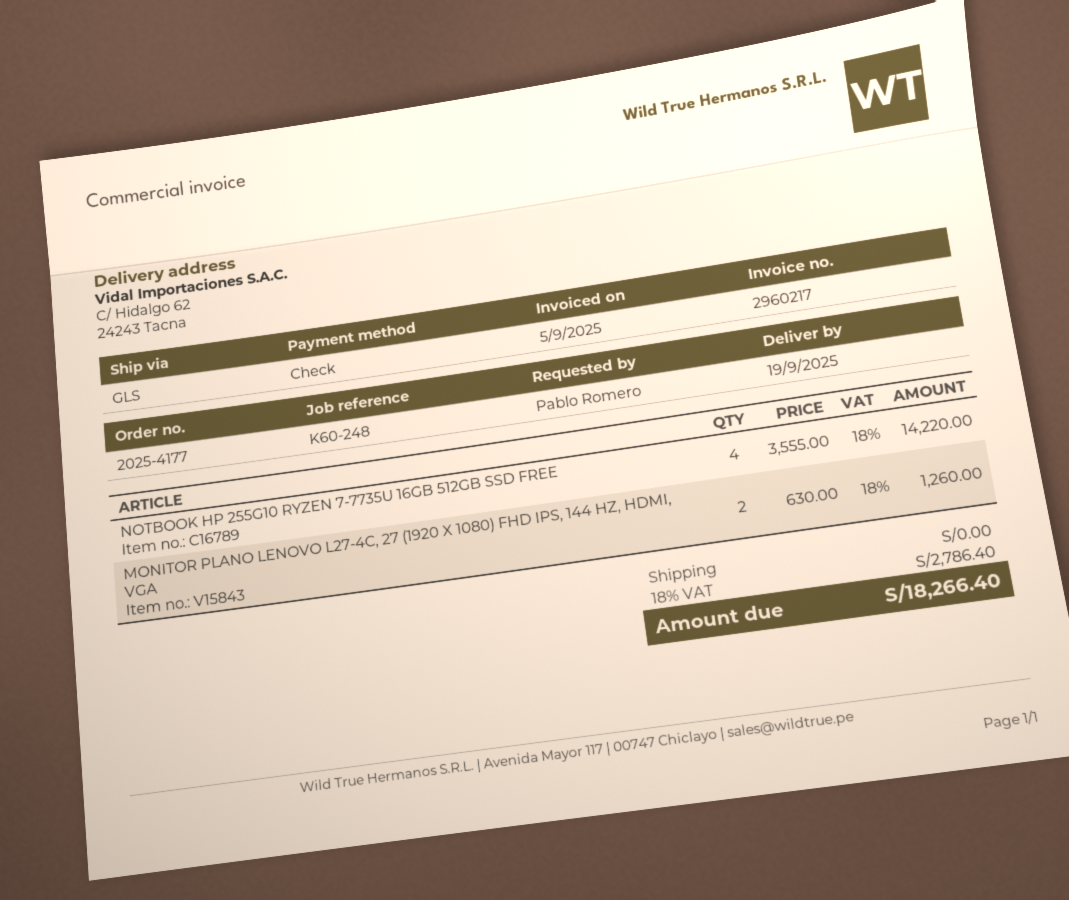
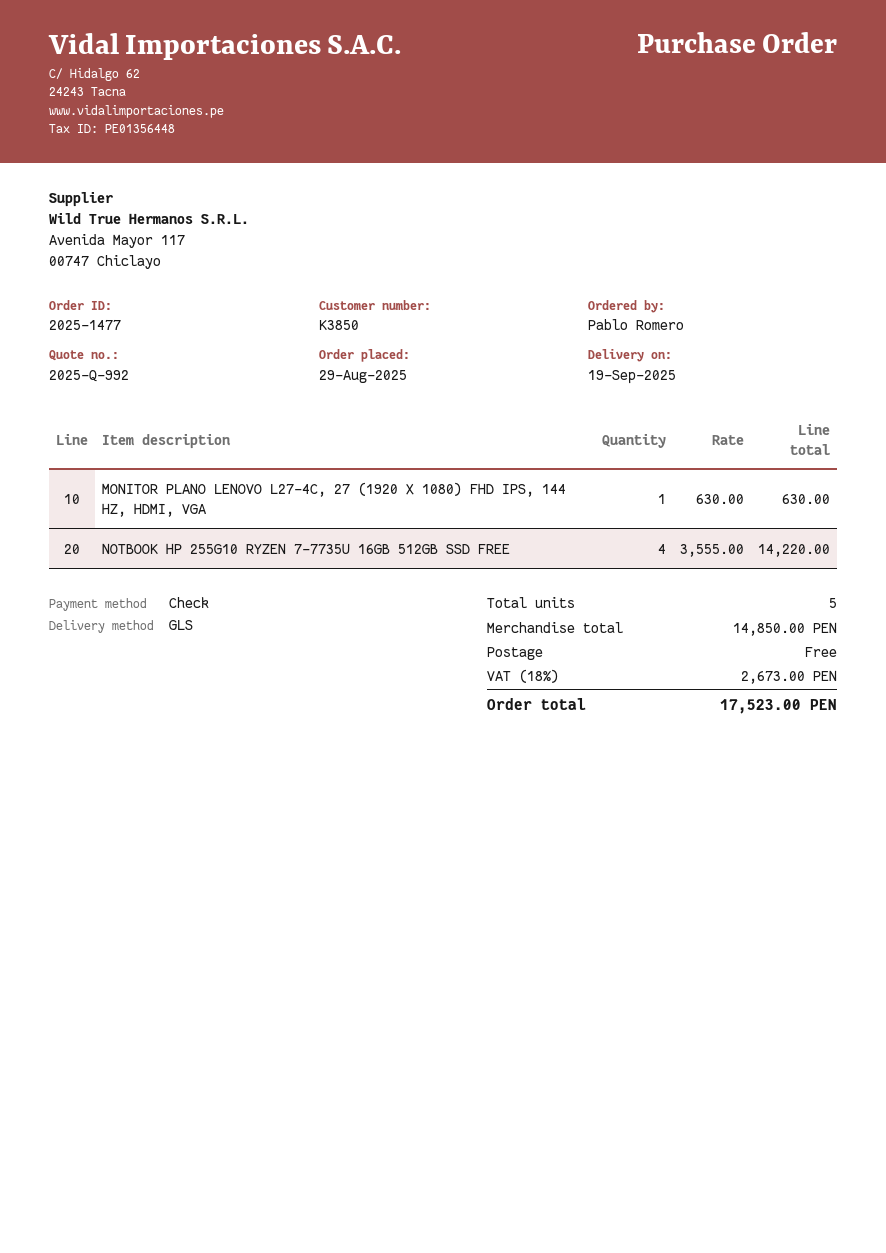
order number: 2025-4177 -> 2025-1477
MONITOR PLANO LENOVO L27-4C, 27 (1920 X 1080) FHD IPS, 144 HZ, HDMI, VGA: 2 x 630.00 = 1260.00 -> 1 x 630.00 = 630.00
tax: 18% = 2786.40 -> 18% = 2673.00
total: 18266.40 -> 17523.00

